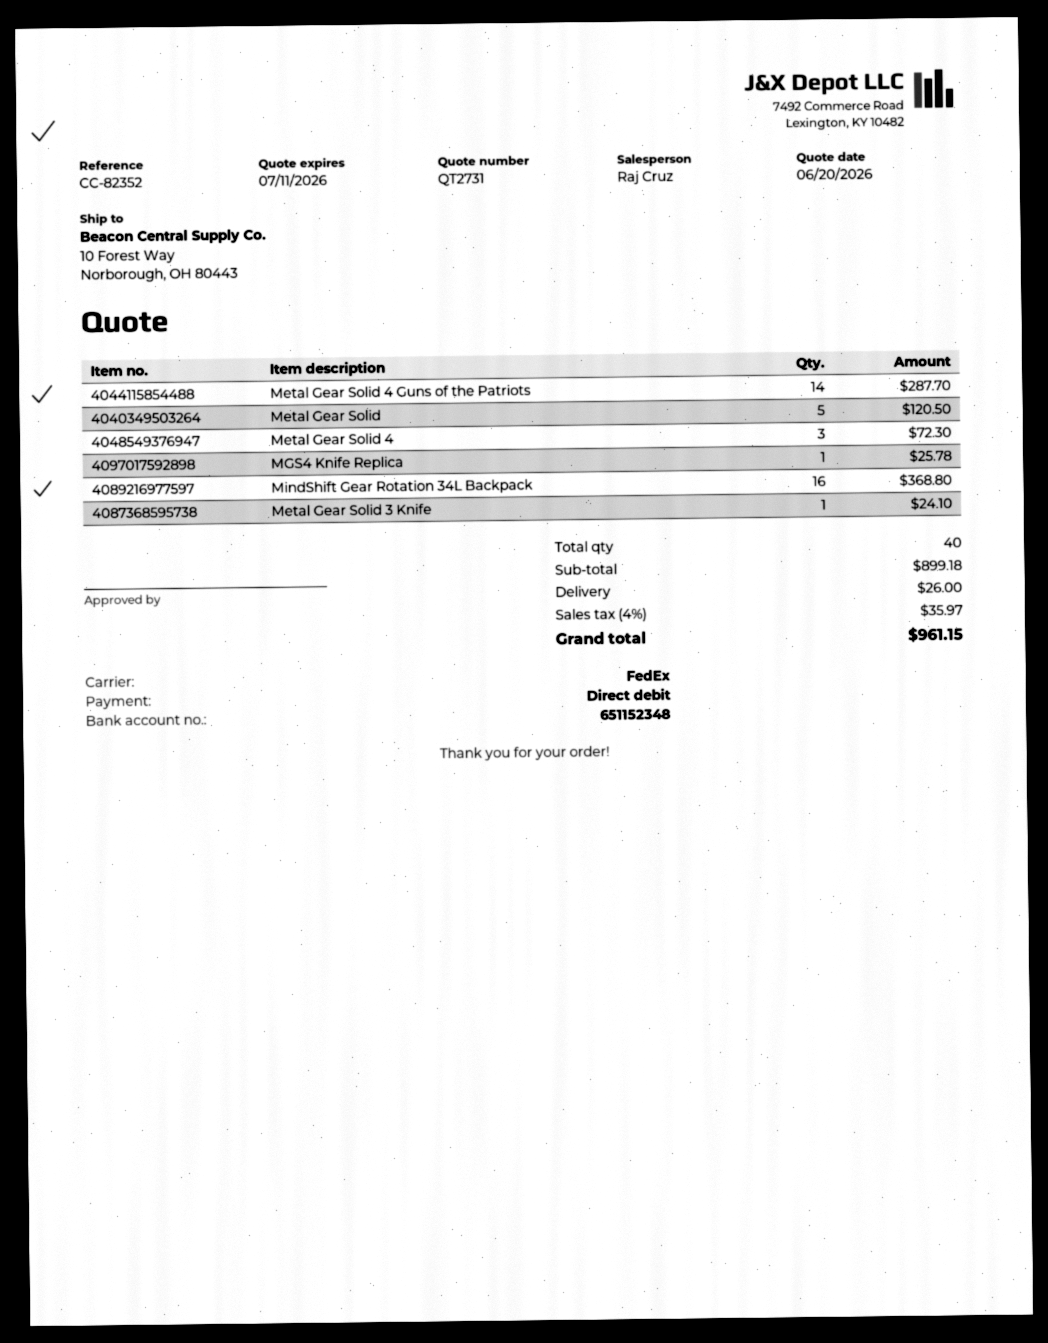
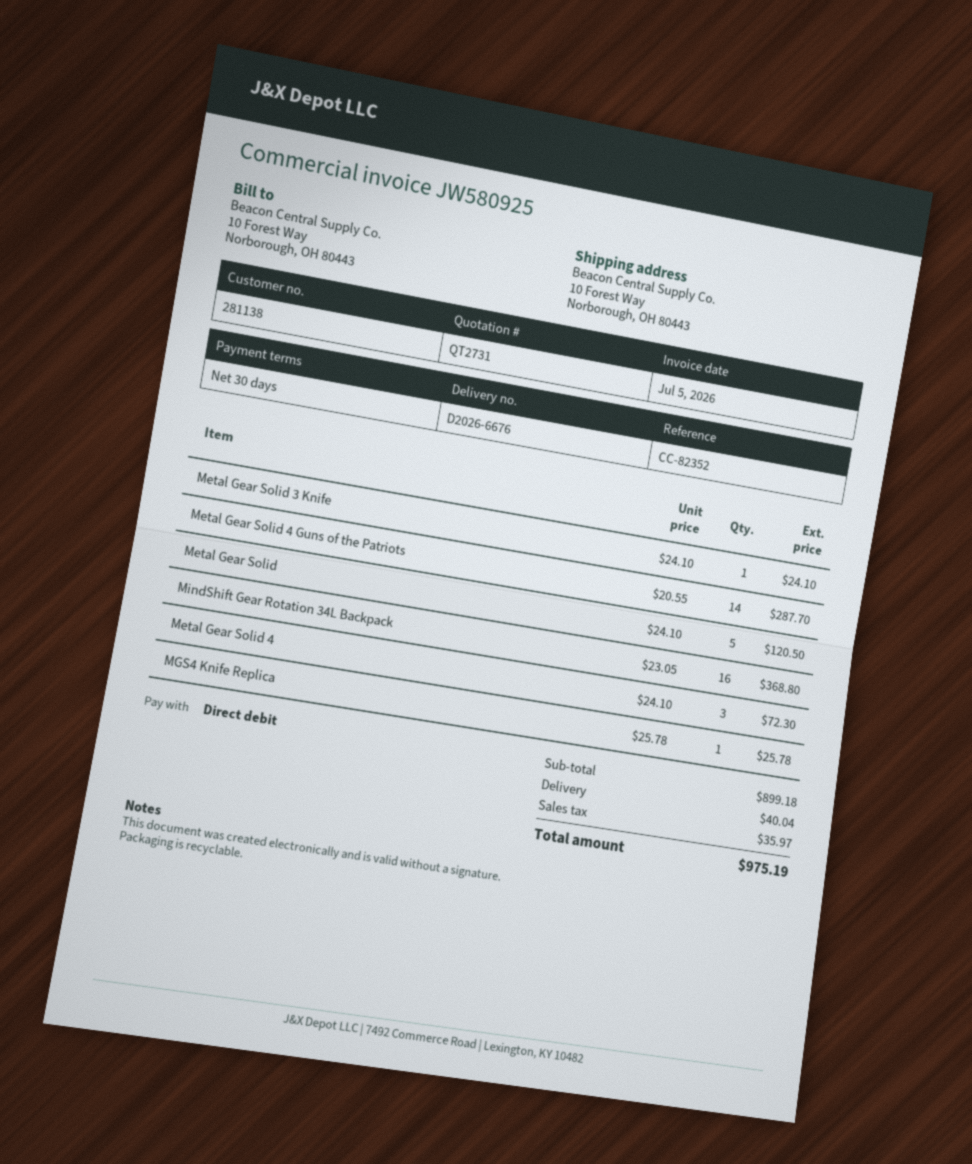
shipping: 26.00 -> 40.04
total: 961.15 -> 975.19

